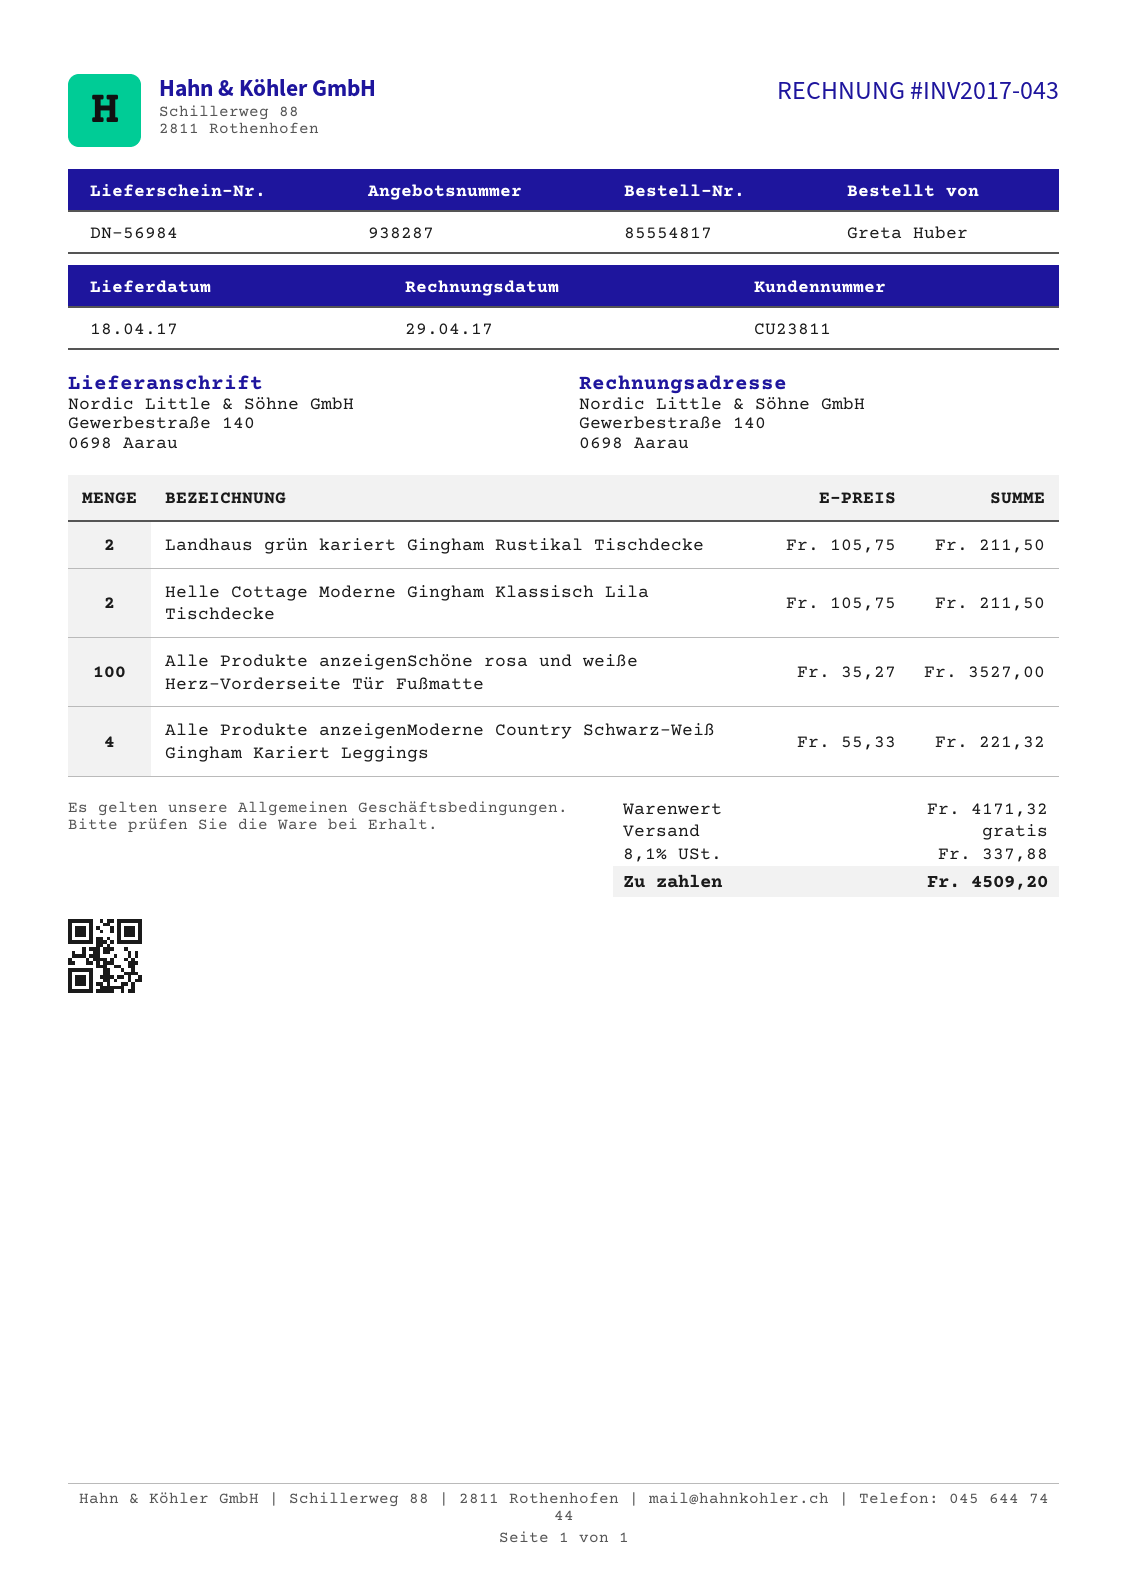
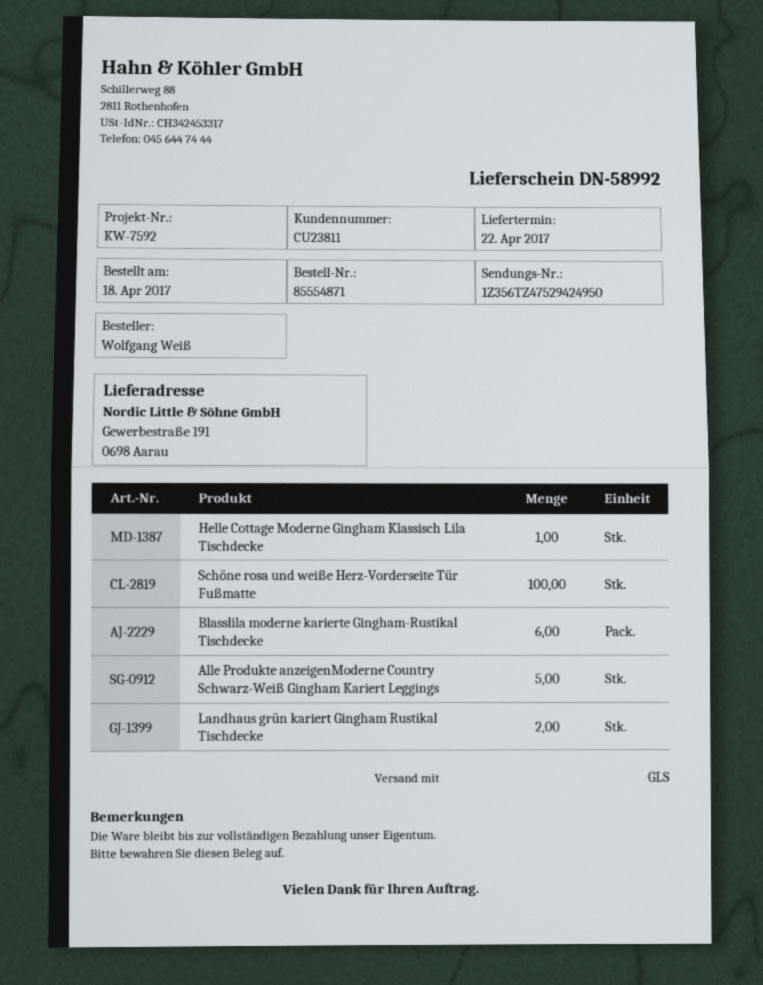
order number: 85554817 -> 85554871
delivery note number: DN-56984 -> DN-58992
delivery date: 2017-04-18 -> 2017-04-22
ordered by: Greta Huber -> Wolfgang Weiß
ship to: Gewerbestraße 140, 0698 Aarau -> Gewerbestraße 191, 0698 Aarau
Helle Cottage Moderne Gingham Klassisch Lila Tischdecke: 2 -> 1
Alle Produkte anzeigenSchöne rosa und weiße Herz-Vorderseite Tür Fußmatte: 100 -> none
Alle Produkte anzeigenModerne Country Schwarz-Weiß Gingham Kariert Leggings: 4 -> 5
Schöne rosa und weiße Herz-Vorderseite Tür Fußmatte: none -> 100
Blasslila moderne karierte Gingham-Rustikal Tischdecke: none -> 6

